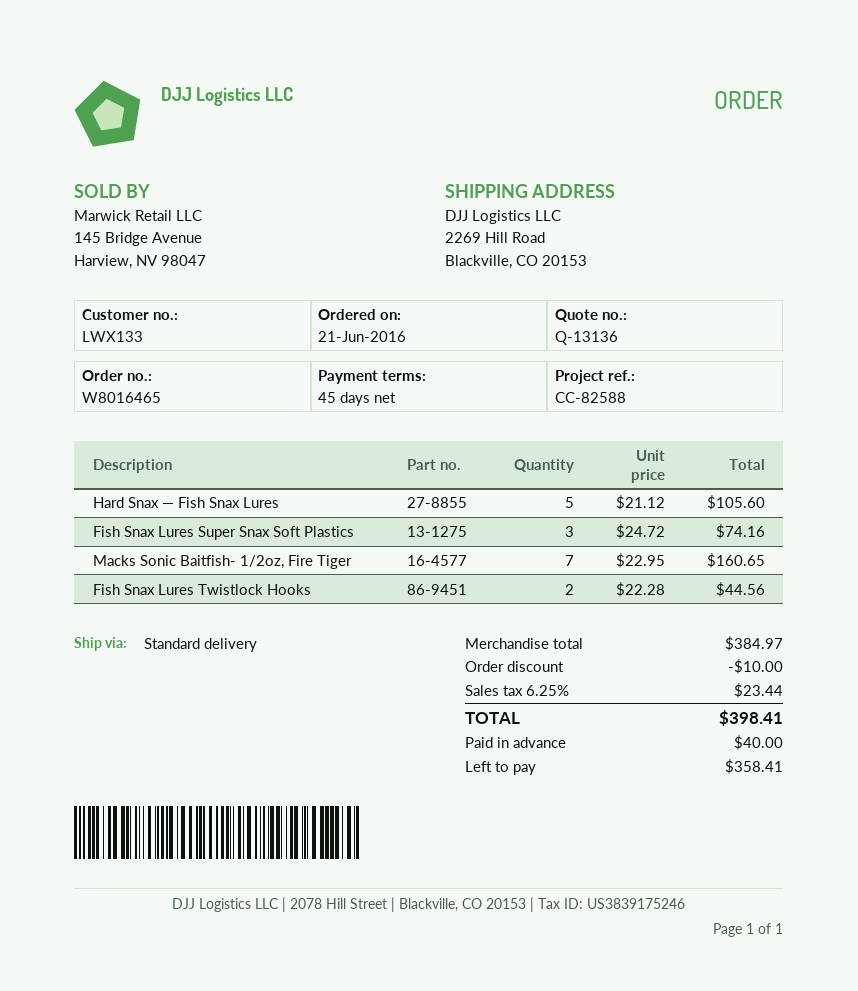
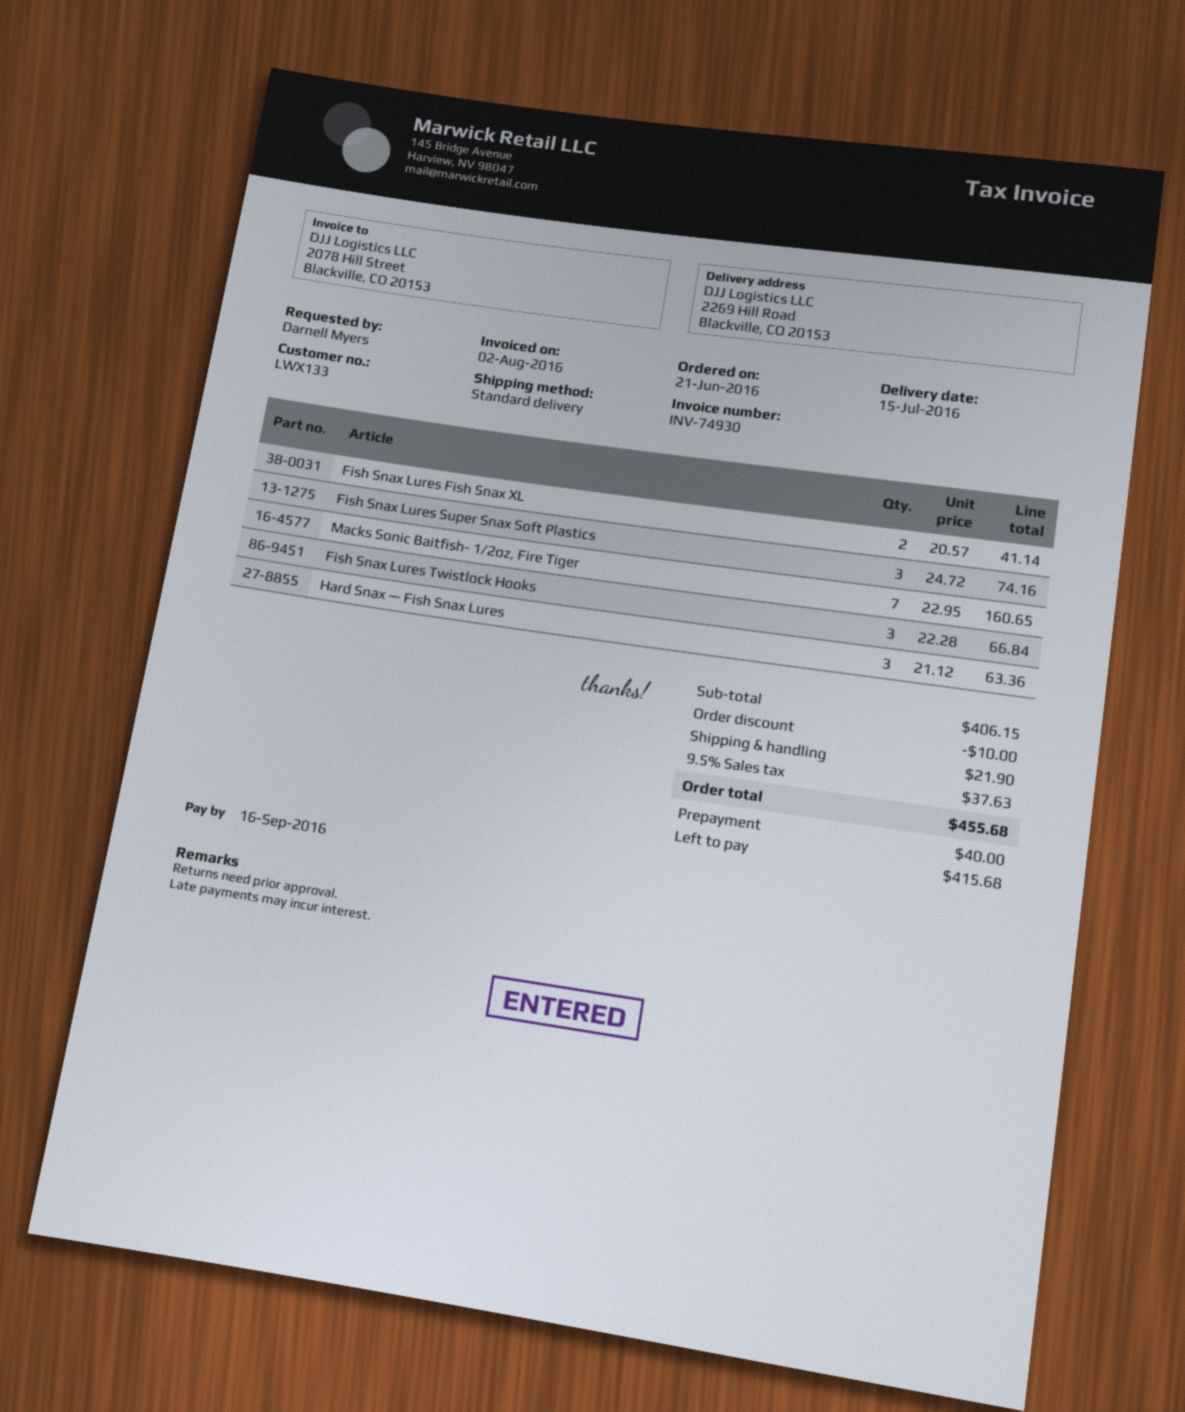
Hard Snax — Fish Snax Lures: 5 x 21.12 = 105.60 -> 3 x 21.12 = 63.36
Fish Snax Lures Twistlock Hooks: 2 x 22.28 = 44.56 -> 3 x 22.28 = 66.84
Fish Snax Lures Fish Snax XL: none -> 2 x 20.57 = 41.14
subtotal: 384.97 -> 406.15
shipping: none -> 21.90
tax: 6.25% = 23.44 -> 9.5% = 37.63
total: 398.41 -> 455.68
balance: 358.41 -> 415.68

